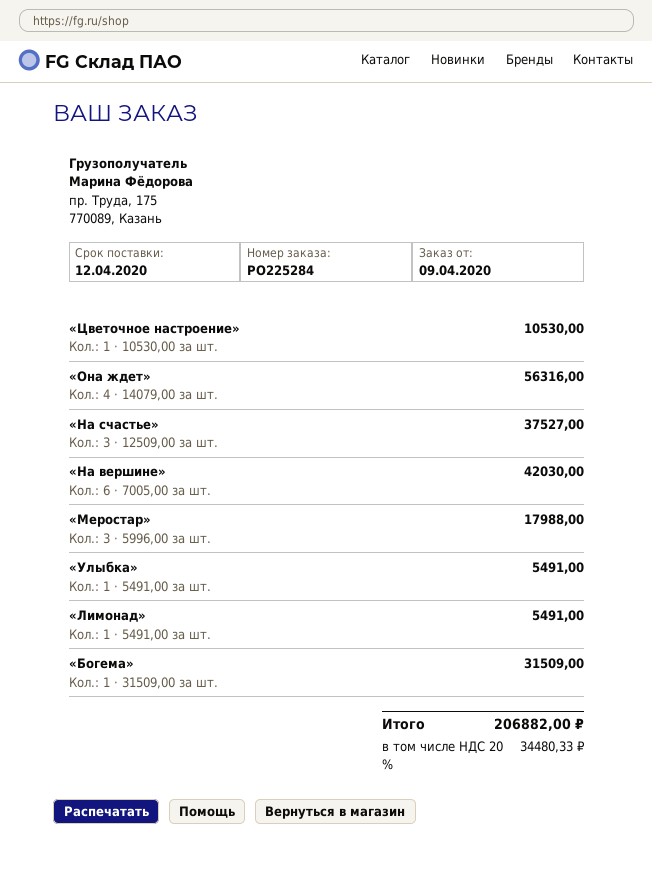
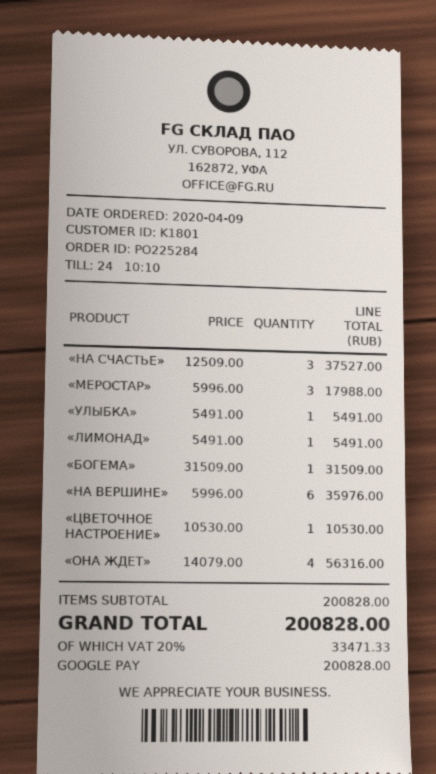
«На вершине»: 6 x 7005.00 = 42030.00 -> 6 x 5996.00 = 35976.00
tax: 20% = 34480.33 -> 20% = 33471.33
total: 206882.00 -> 200828.00

